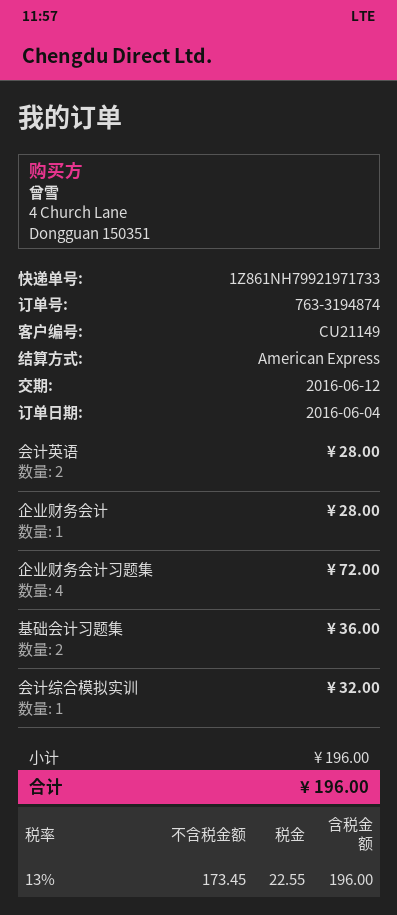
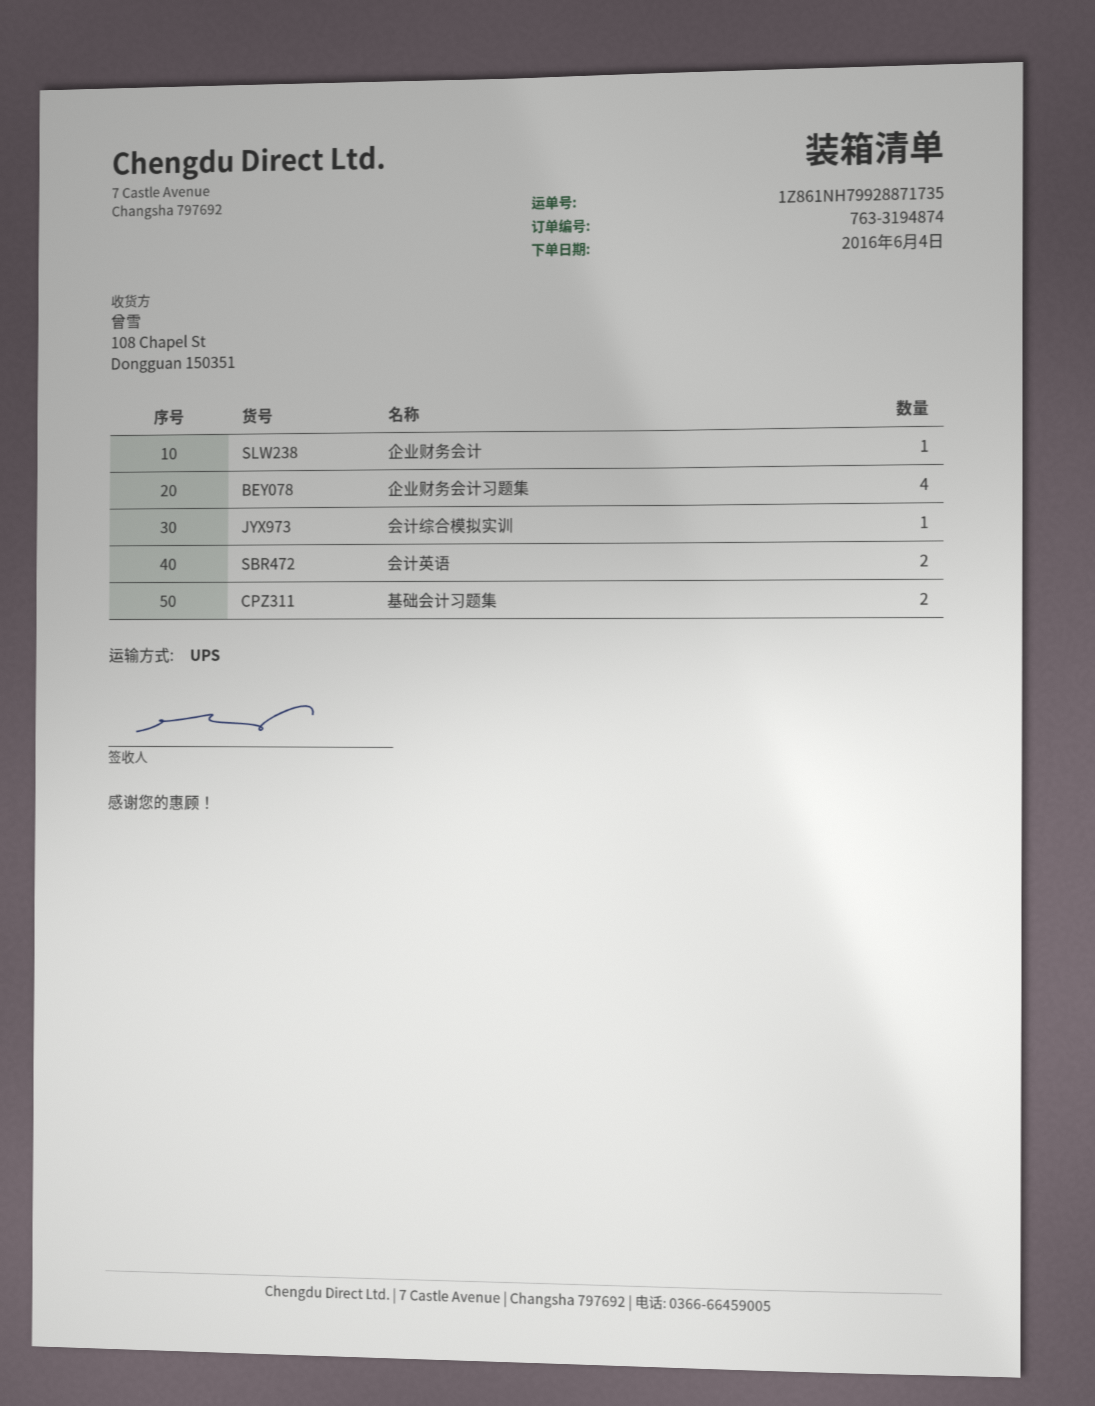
tracking number: 1Z861NH79921971733 -> 1Z861NH79928871735

